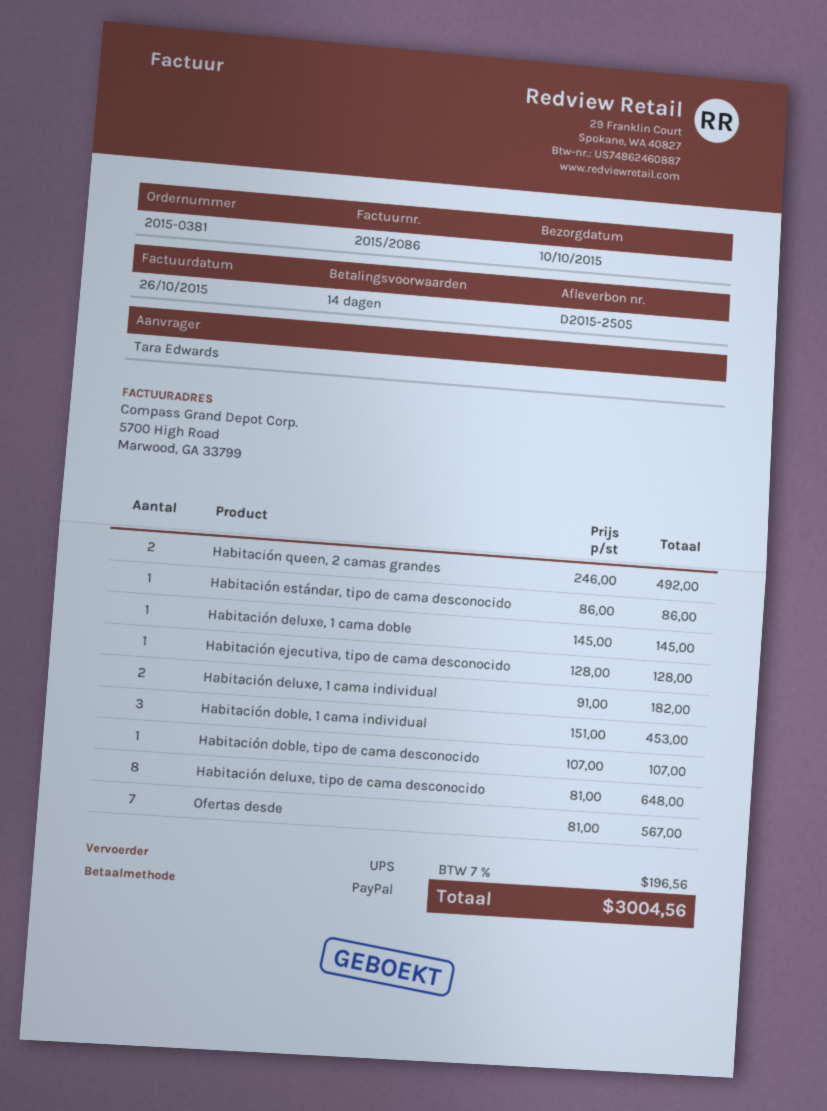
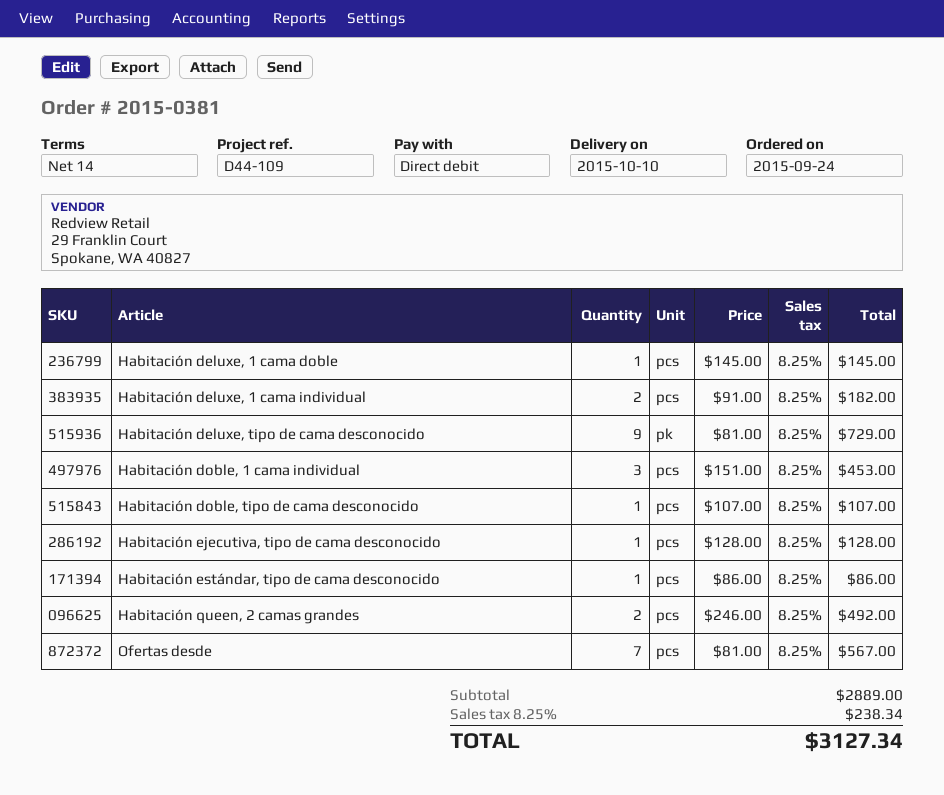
payment method: PayPal -> direct debit
Habitación deluxe, tipo de cama desconocido: 8 x 81.00 = 648.00 -> 9 x 81.00 = 729.00
tax: 7% = 196.56 -> 8.25% = 238.34
total: 3004.56 -> 3127.34

